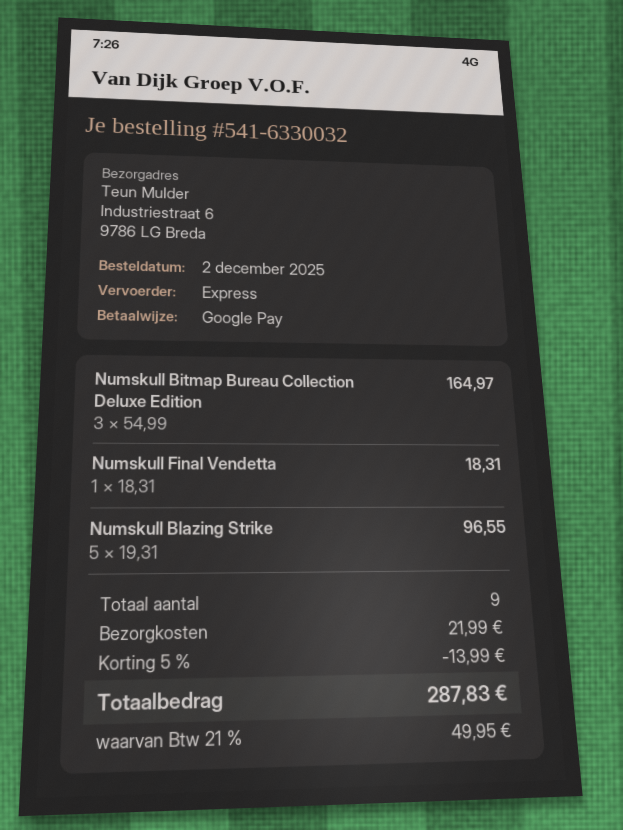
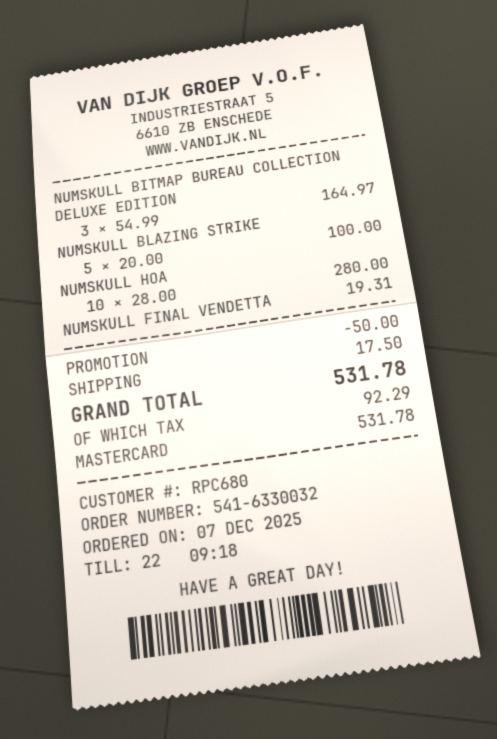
order date: 2025-12-02 -> 2025-12-07
payment method: Google Pay -> Mastercard
Numskull Final Vendetta: 1 x 18.31 = 18.31 -> 1 x 19.31 = 19.31
Numskull Blazing Strike: 5 x 19.31 = 96.55 -> 5 x 20.00 = 100.00
NUMSKULL HOA: none -> 10 x 28.00 = 280.00
discount: 13.99 -> 50.00
shipping: 21.99 -> 17.50
tax: 49.95 -> 92.29
total: 287.83 -> 531.78

